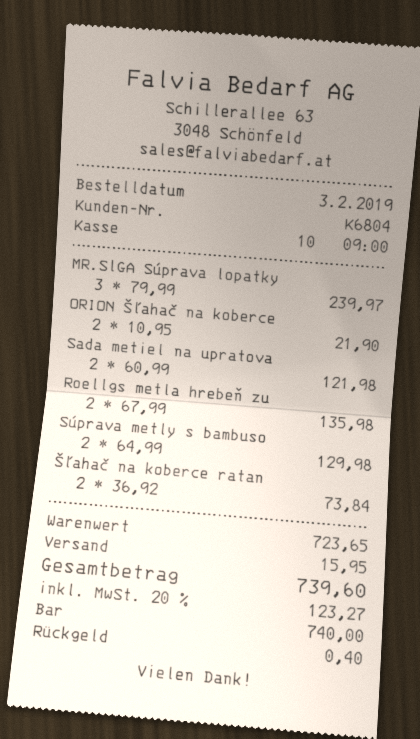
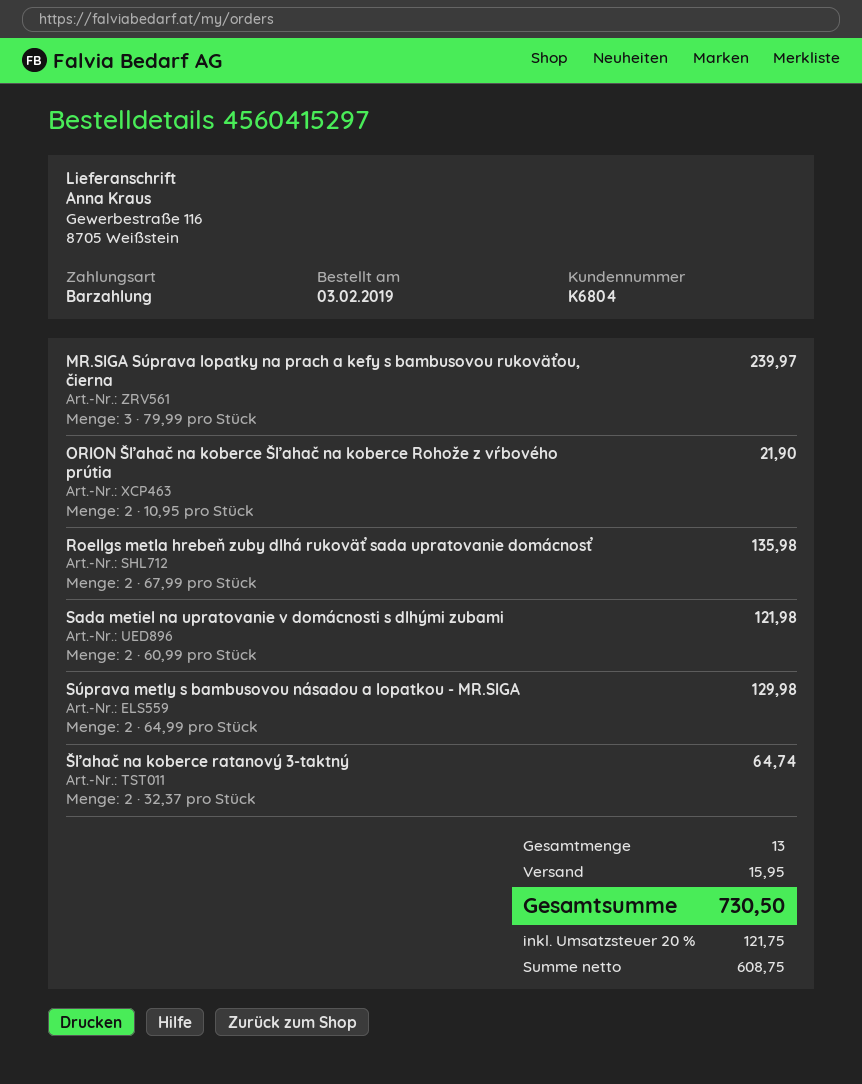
Šľahač na koberce ratan: 2 x 36.92 = 73.84 -> 2 x 32.37 = 64.74
tax: 20% = 123.27 -> 20% = 121.75
total: 739.60 -> 730.50

